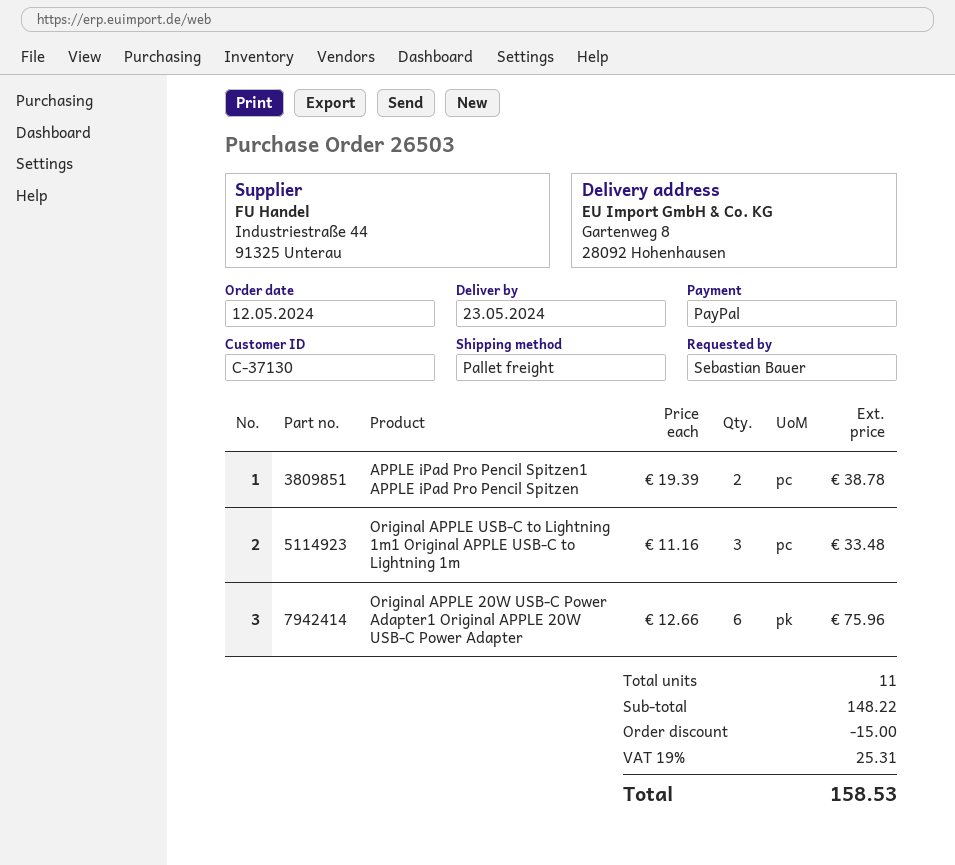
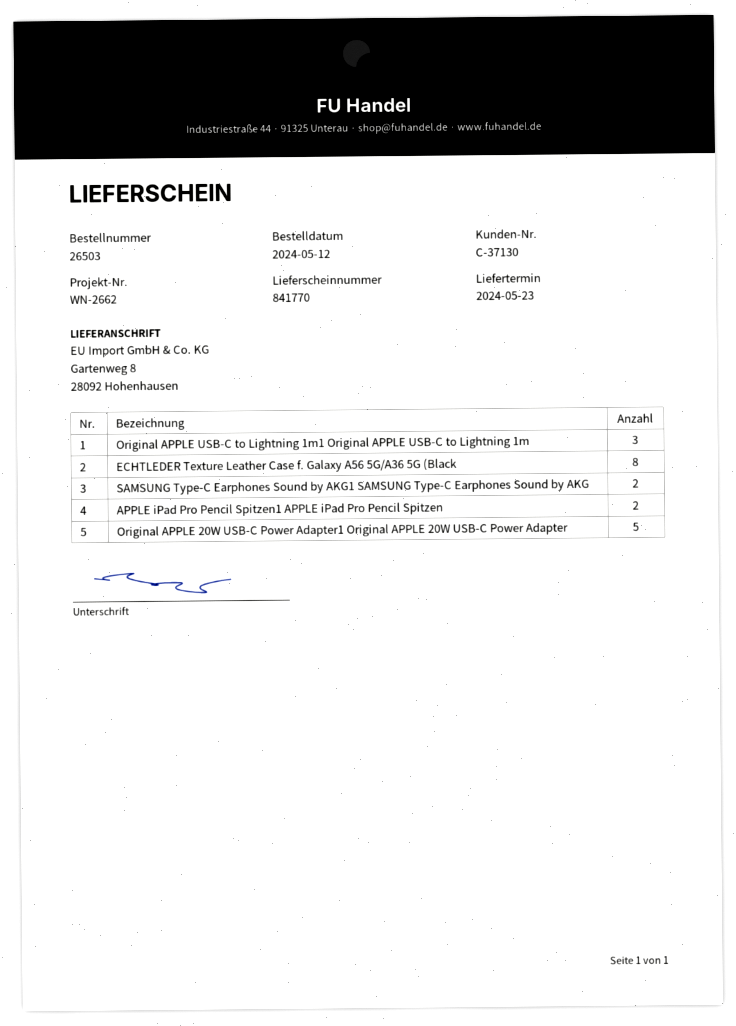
Original APPLE 20W USB-C Power Adapter1 Original APPLE 20W USB-C Power Adapter: 6 -> 5
ECHTLEDER Texture Leather Case f. Galaxy A56 5G/A36 5G (Black: none -> 8
SAMSUNG Type-C Earphones Sound by AKG1 SAMSUNG Type-C Earphones Sound by AKG: none -> 2

